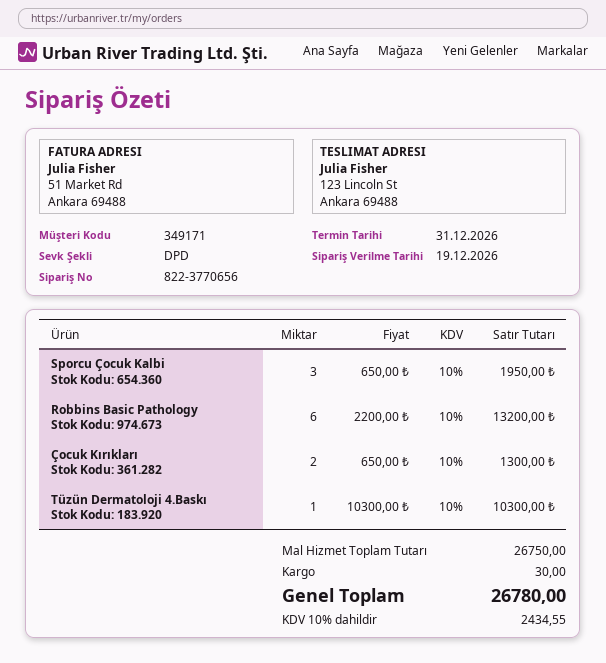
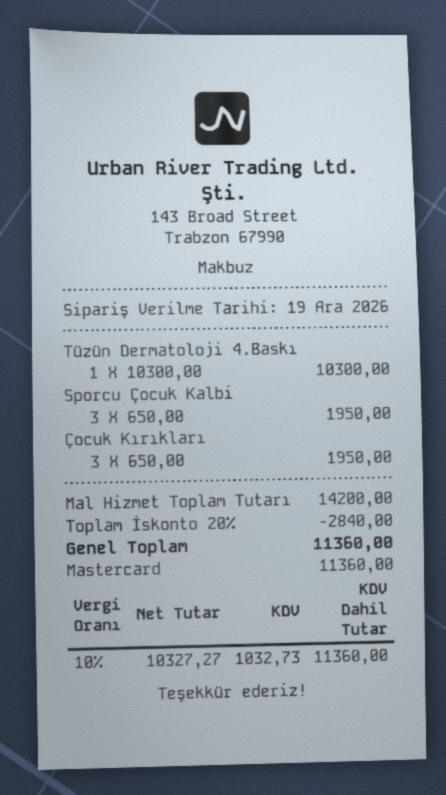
Robbins Basic Pathology: 6 x 2200.00 = 13200.00 -> none
Çocuk Kırıkları: 2 x 650.00 = 1300.00 -> 3 x 650.00 = 1950.00
subtotal: 26750.00 -> 14200.00
discount: none -> 20% = 2840.00
shipping: 30.00 -> none
tax: 10% = 2434.55 -> 10% = 1032.73
total: 26780.00 -> 11360.00

